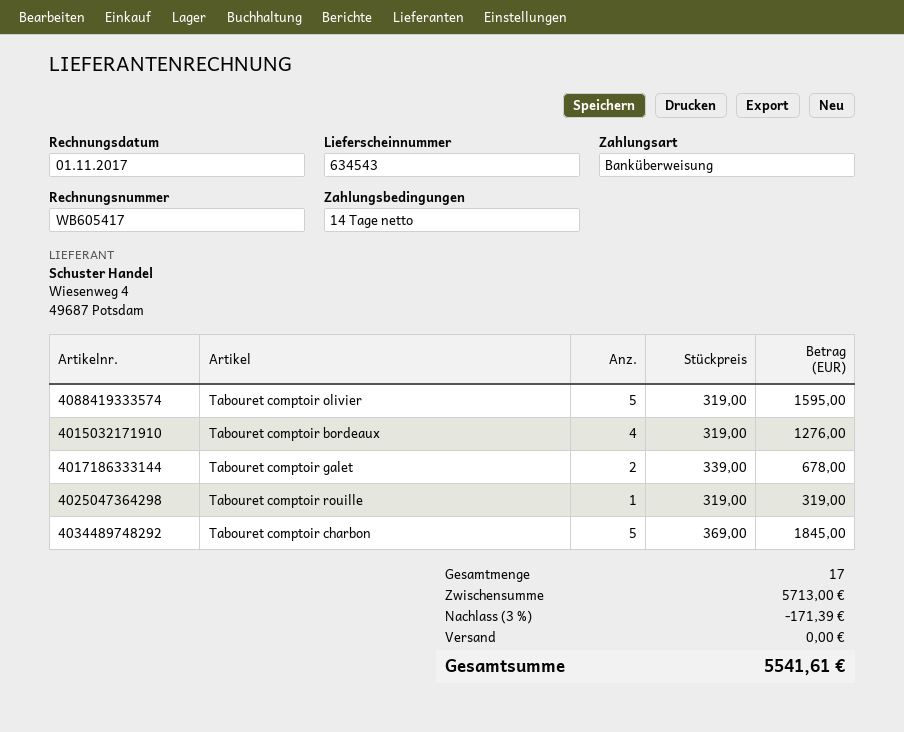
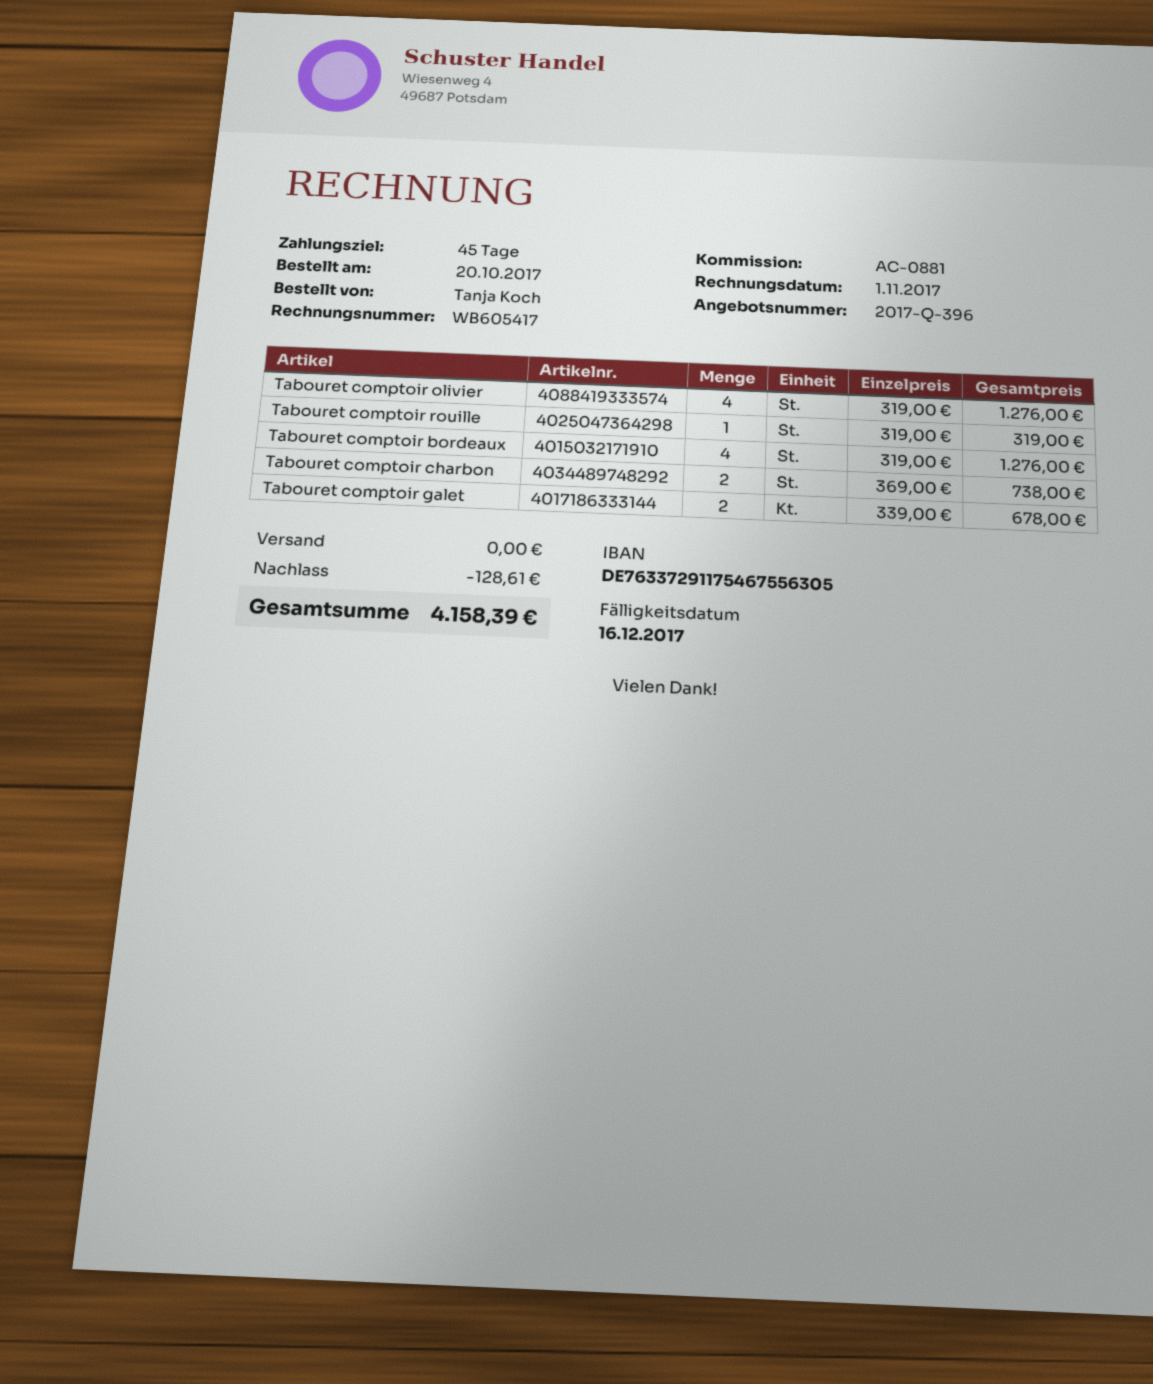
payment terms: 14 days -> 45 days
Tabouret comptoir olivier: 5 x 319.00 = 1595.00 -> 4 x 319.00 = 1276.00
Tabouret comptoir charbon: 5 x 369.00 = 1845.00 -> 2 x 369.00 = 738.00
discount: 171.39 -> 128.61
total: 5541.61 -> 4158.39

